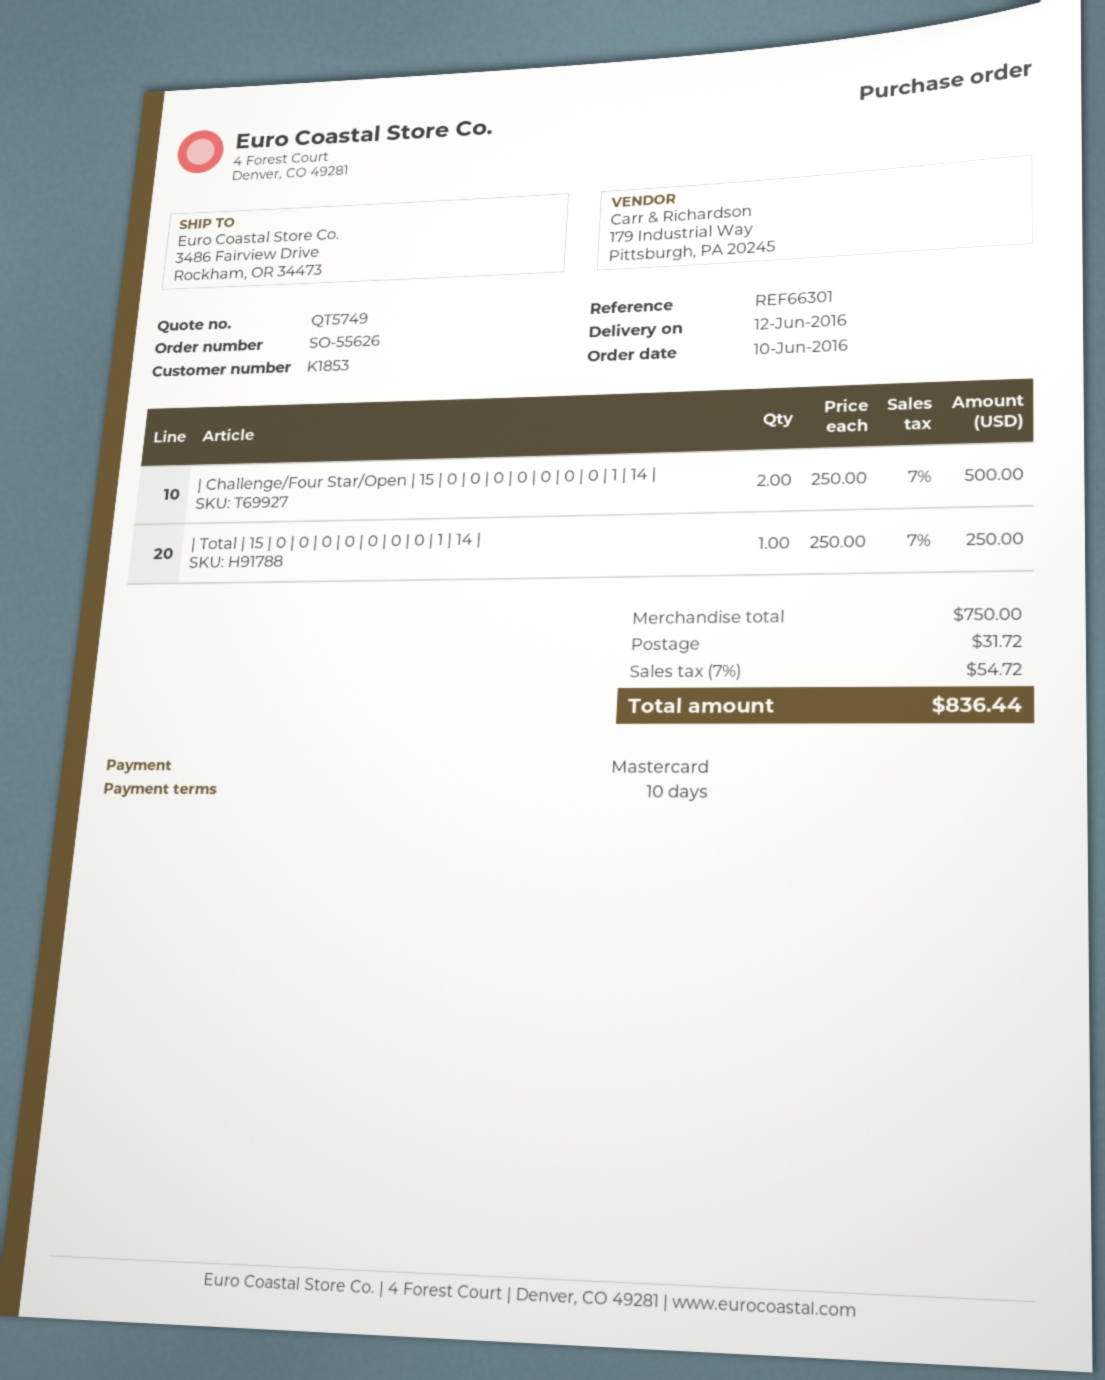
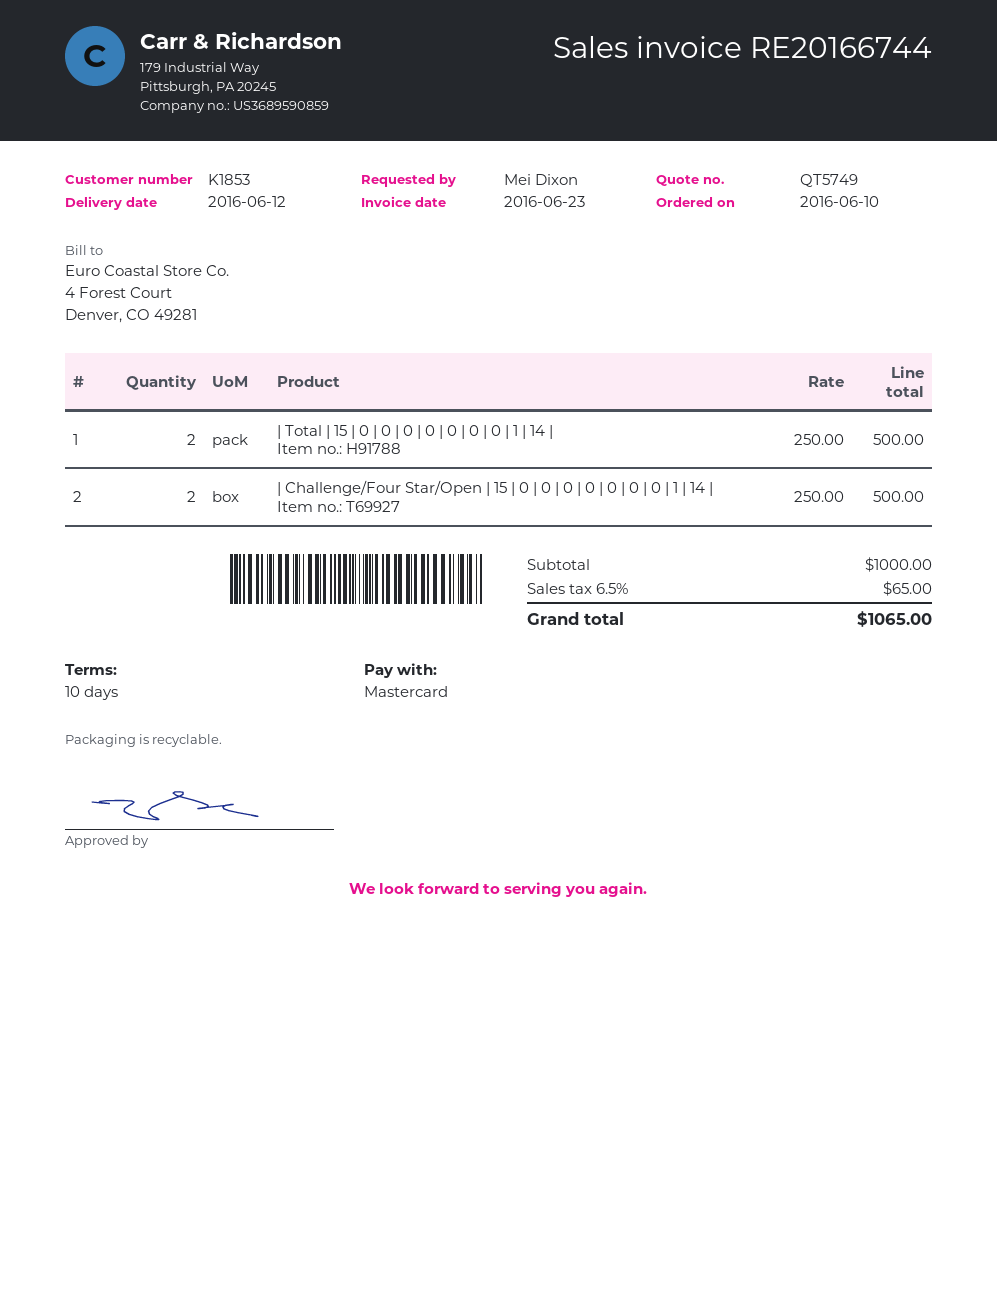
| Total | 15 | 0 | 0 | 0 | 0 | 0 | 0 | 0 | 1 | 14 |: 1 x 250.00 = 250.00 -> 2 x 250.00 = 500.00
subtotal: 750.00 -> 1000.00
shipping: 31.72 -> none
tax: 7% = 54.72 -> 6.5% = 65.00
total: 836.44 -> 1065.00

